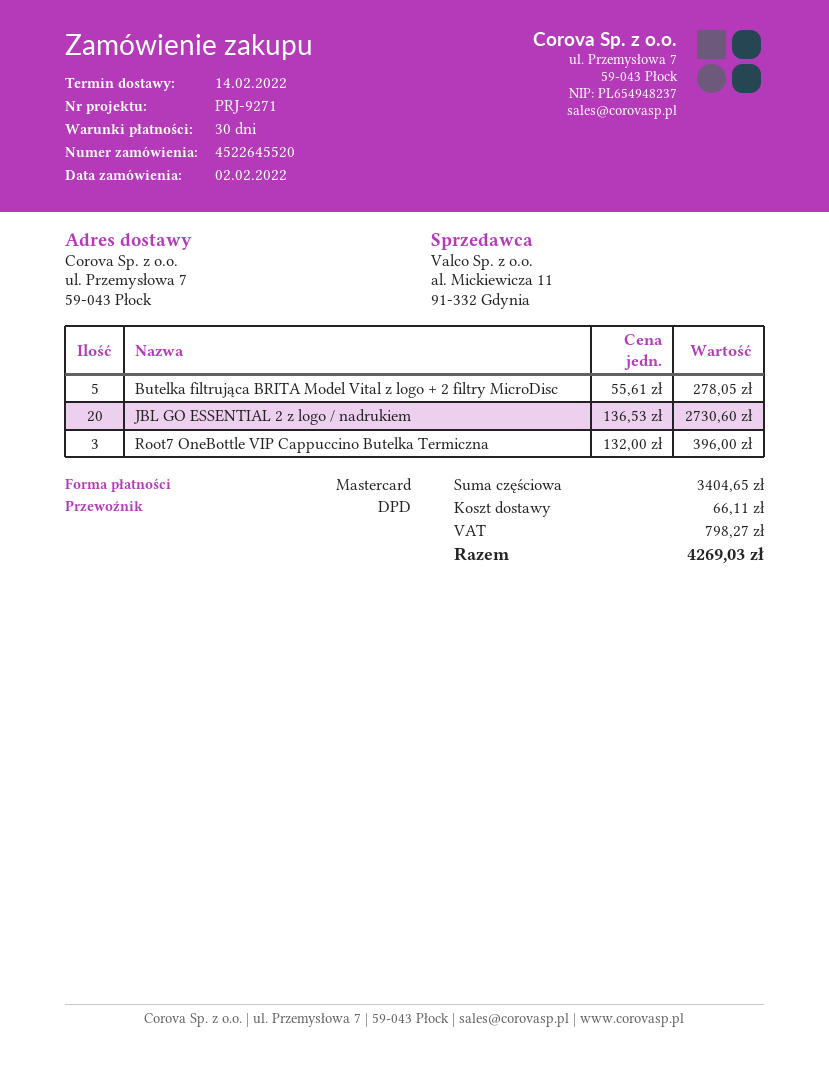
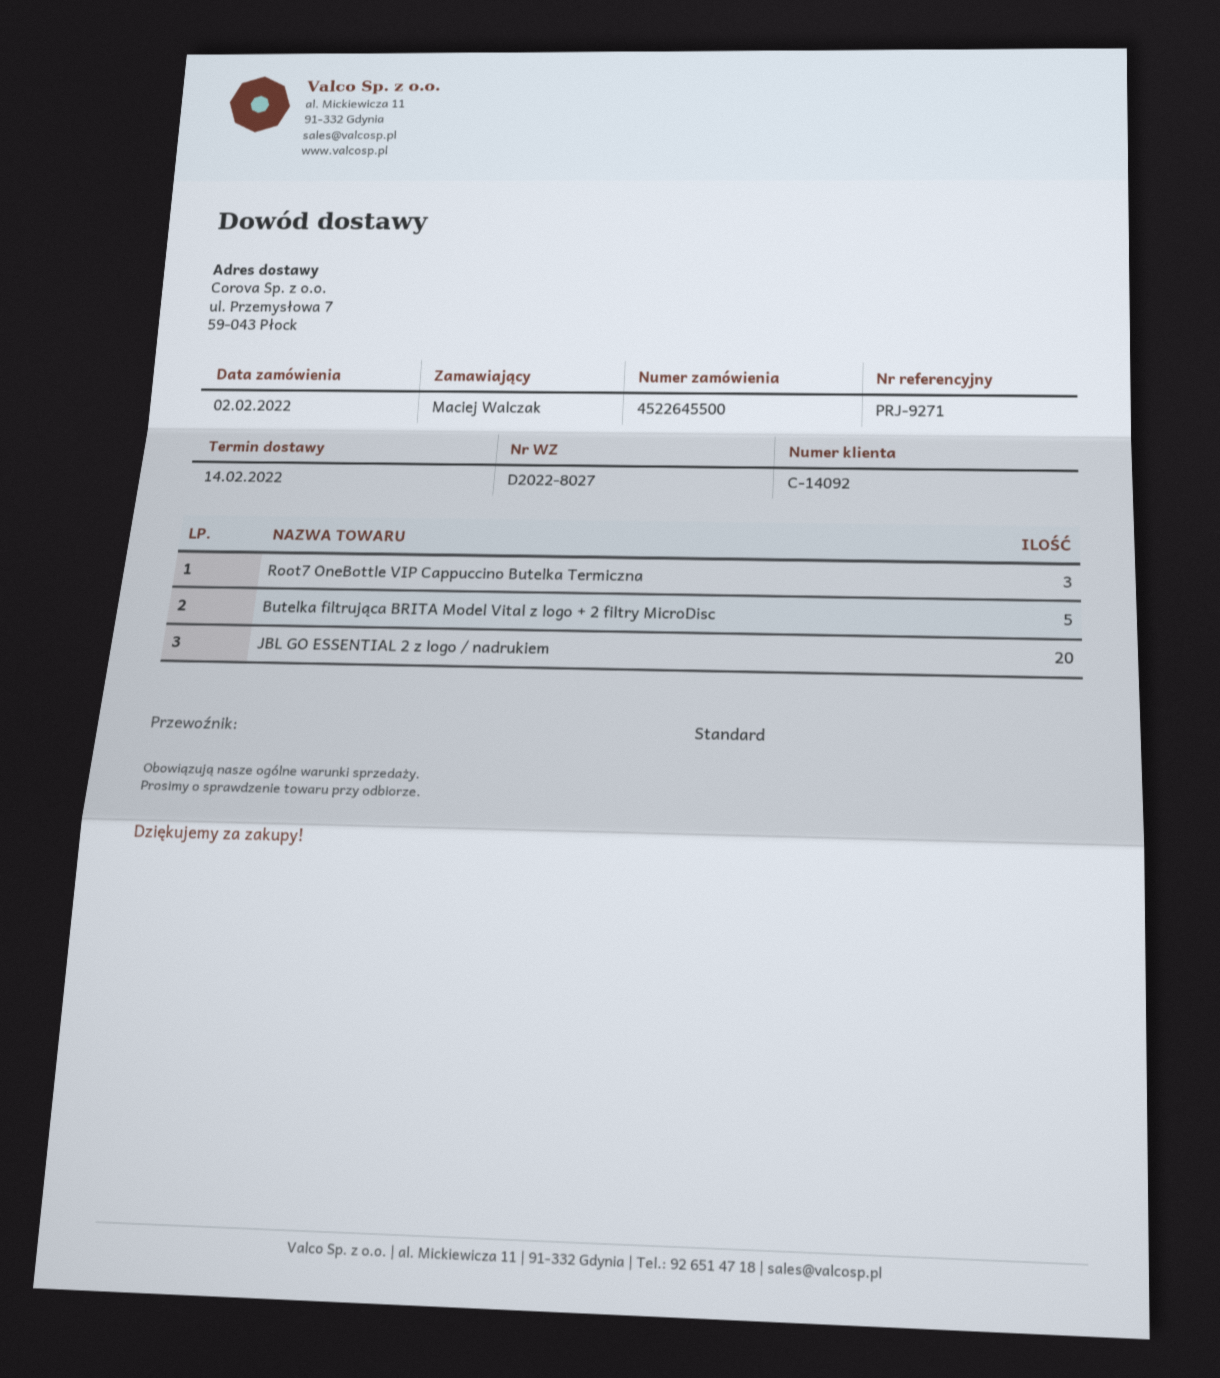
order number: 4522645520 -> 4522645500
shipping method: DPD -> standard

